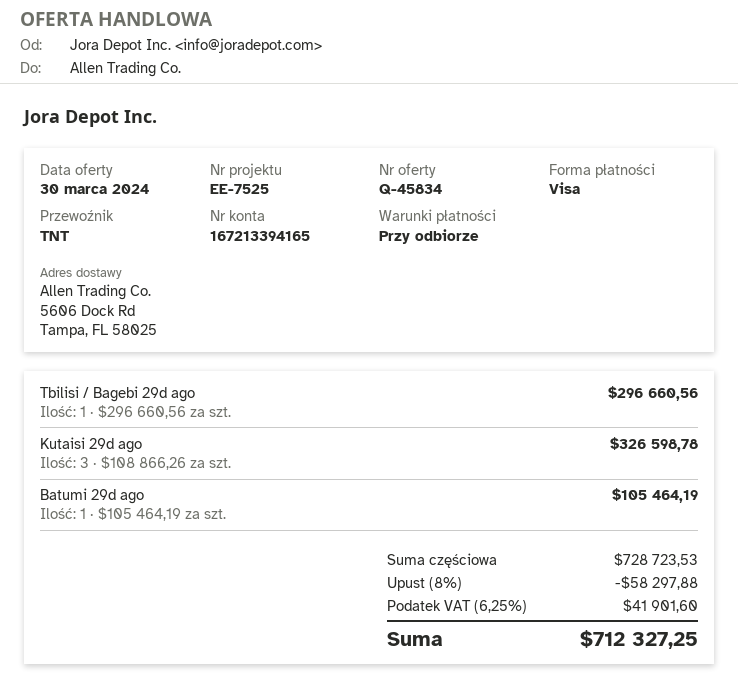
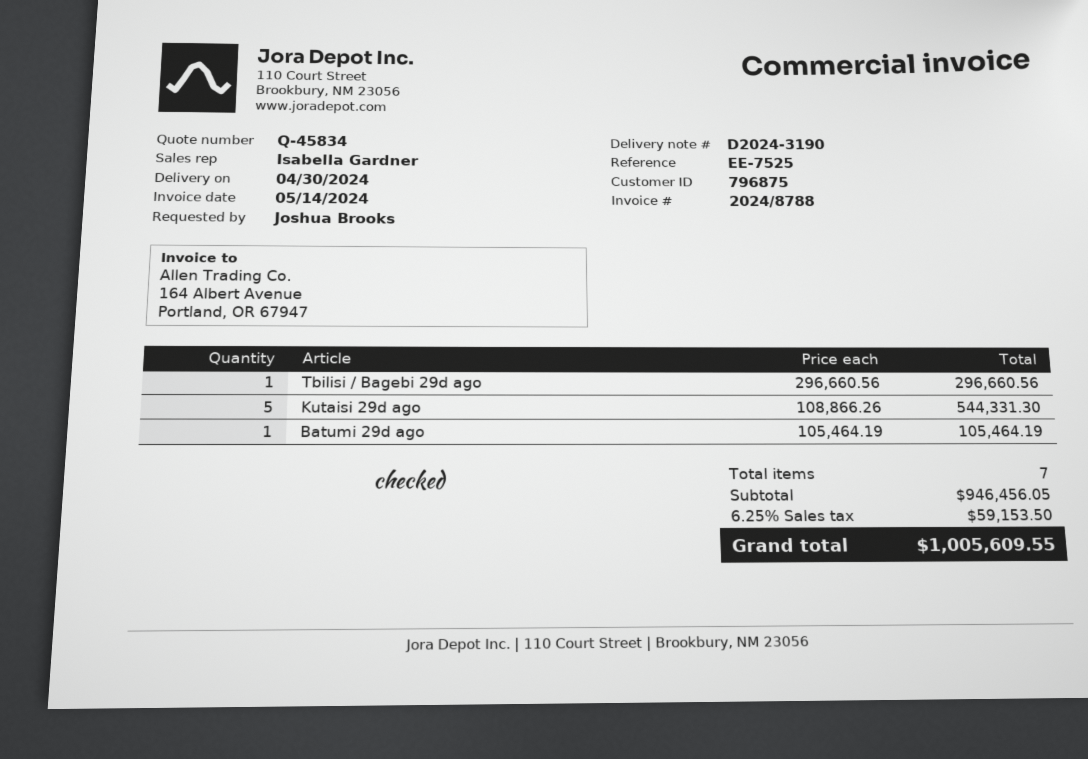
Kutaisi 29d ago: 3 x 108866.26 = 326598.78 -> 5 x 108866.26 = 544331.30
subtotal: 728723.53 -> 946456.05
discount: 8% = 58297.88 -> none
tax: 6.25% = 41901.60 -> 6.25% = 59153.50
total: 712327.25 -> 1005609.55

